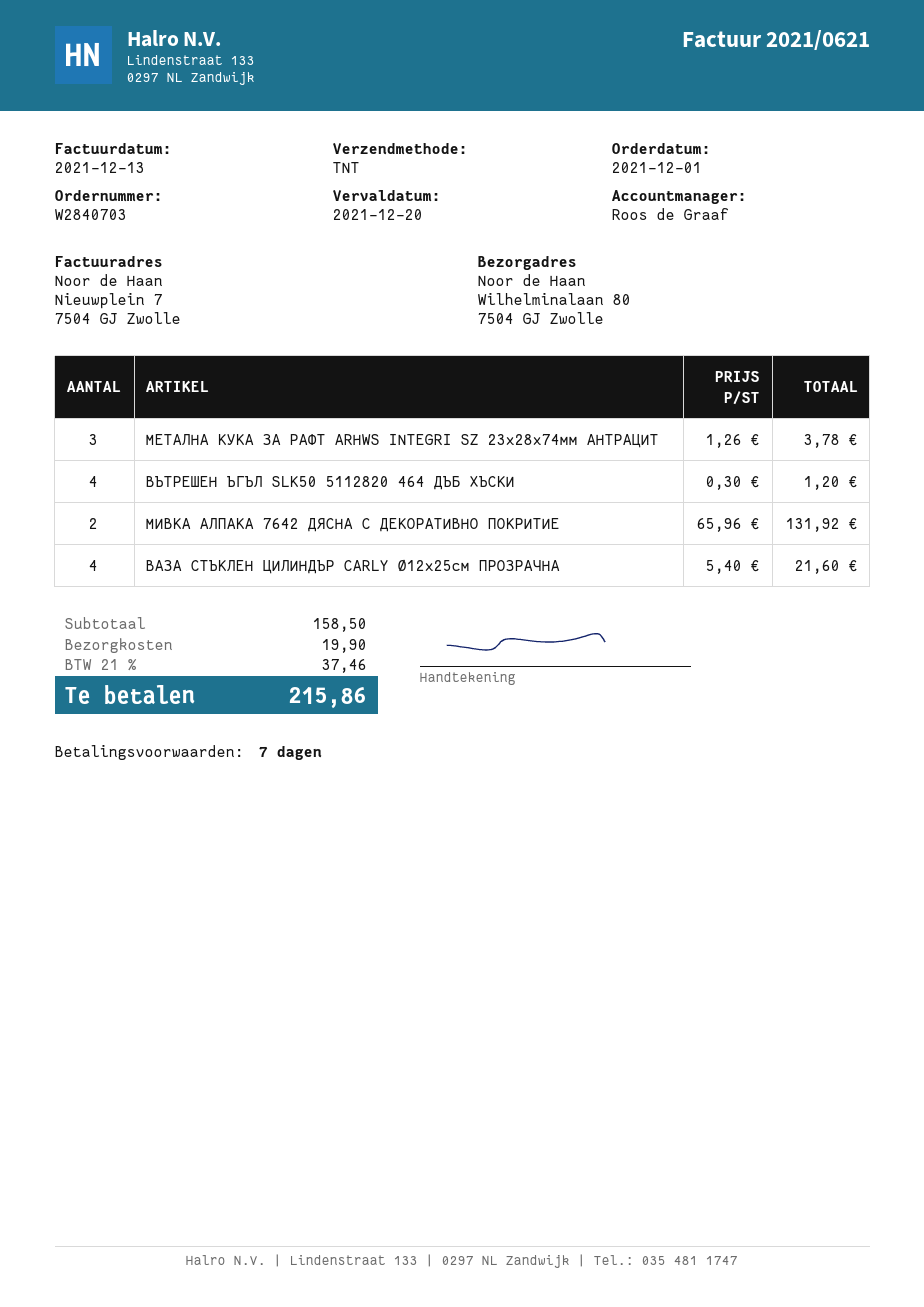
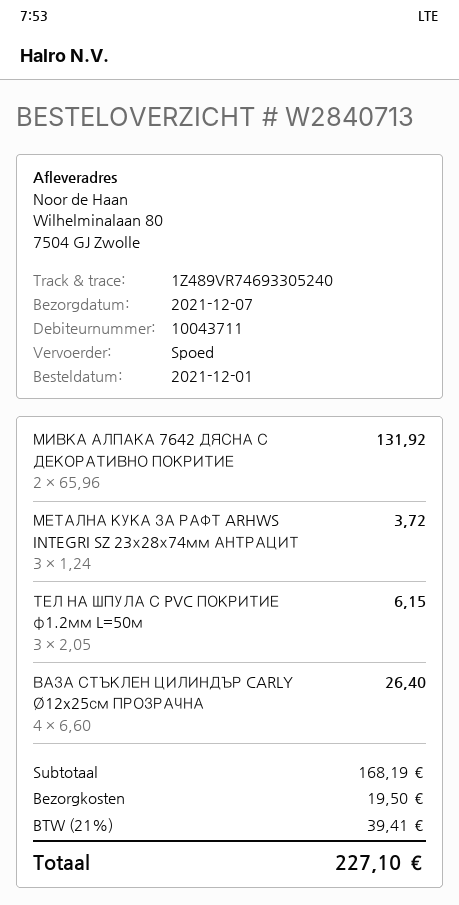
order number: W2840703 -> W2840713
shipping method: TNT -> express
МЕТАЛНА КУКА ЗА РАФТ ARHWS INTEGRI SZ 23х28х74мм АНТРАЦИТ: 3 x 1.26 = 3.78 -> 3 x 1.24 = 3.72
ВЪТРЕШЕН ЪГЪЛ SLK50 5112820 464 ДЪБ ХЪСКИ: 4 x 0.30 = 1.20 -> none
ВАЗА СТЪКЛЕН ЦИЛИНДЪР CARLY Ø12x25см ПРОЗРАЧНА: 4 x 5.40 = 21.60 -> 4 x 6.60 = 26.40
ТЕЛ НА ШПУЛА С PVC ПОКРИТИЕ ф1.2мм L=50м: none -> 3 x 2.05 = 6.15
subtotal: 158.50 -> 168.19
shipping: 19.90 -> 19.50
tax: 21% = 37.46 -> 21% = 39.41
total: 215.86 -> 227.10

